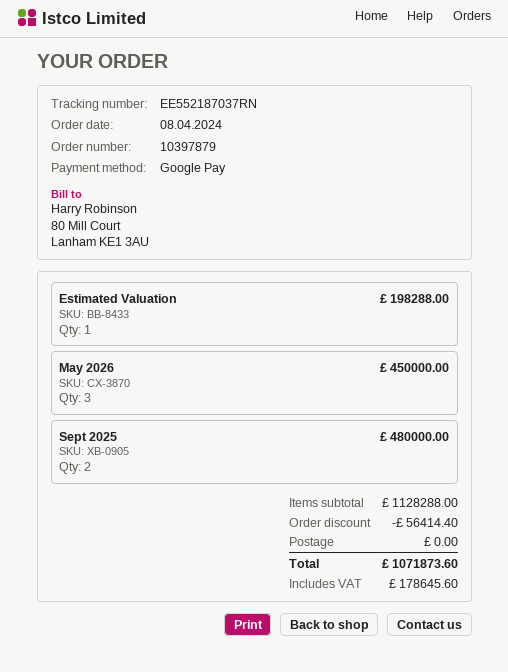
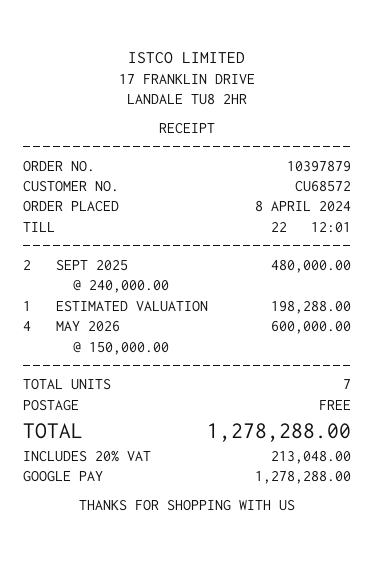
May 2026: 3 for 450000.00 -> 4 for 600000.00
discount: 56414.40 -> none
tax: 178645.60 -> 213048.00
total: 1071873.60 -> 1278288.00

